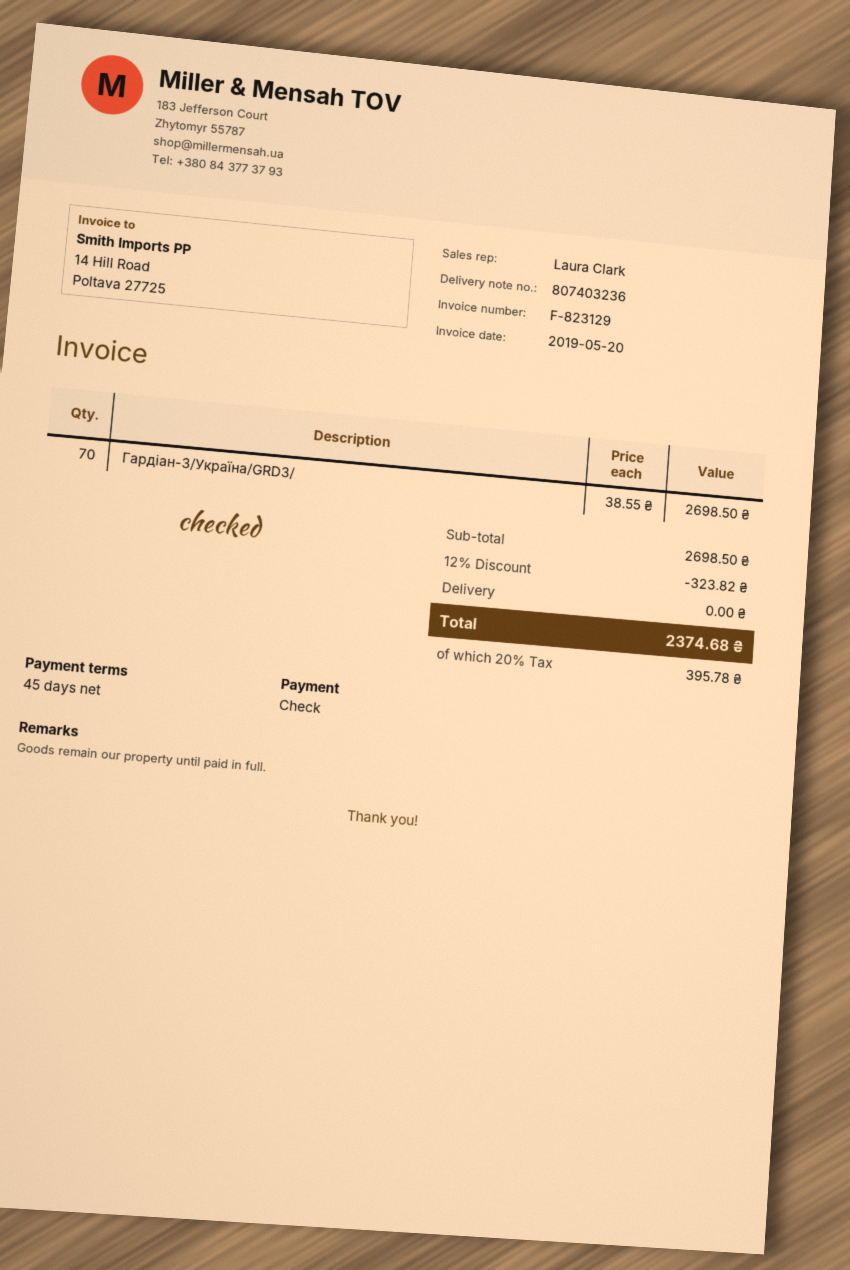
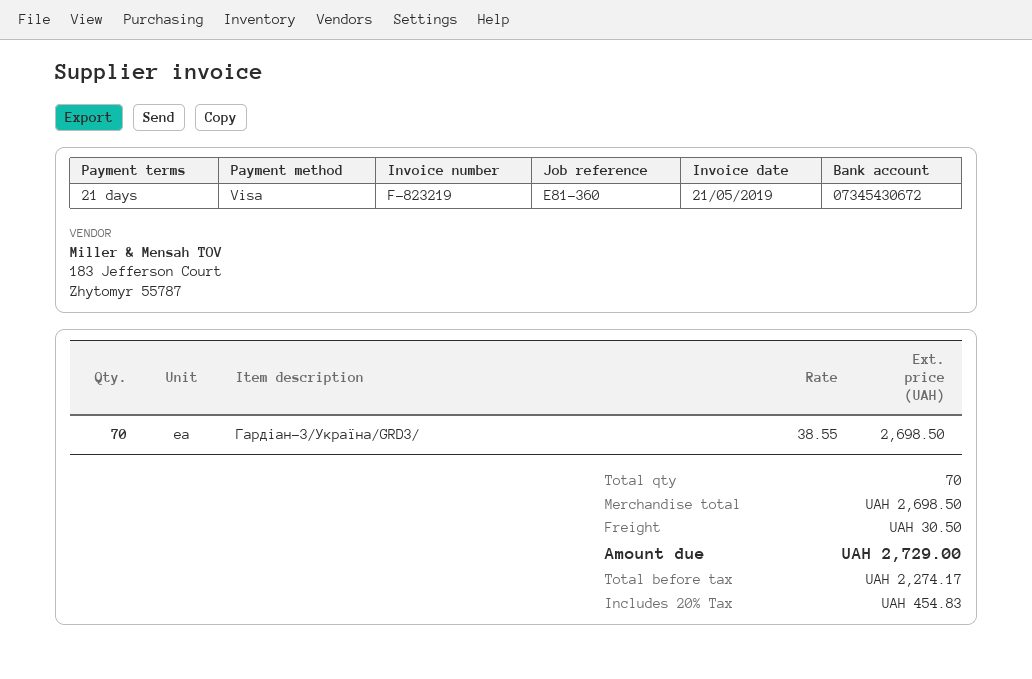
invoice number: F-823129 -> F-823219
invoice date: 2019-05-20 -> 2019-05-21
payment terms: 45 days -> 21 days
payment method: cheque -> Visa
discount: 12% = 323.82 -> none
shipping: 0.00 -> 30.50
tax: 20% = 395.78 -> 20% = 454.83
total: 2374.68 -> 2729.00

